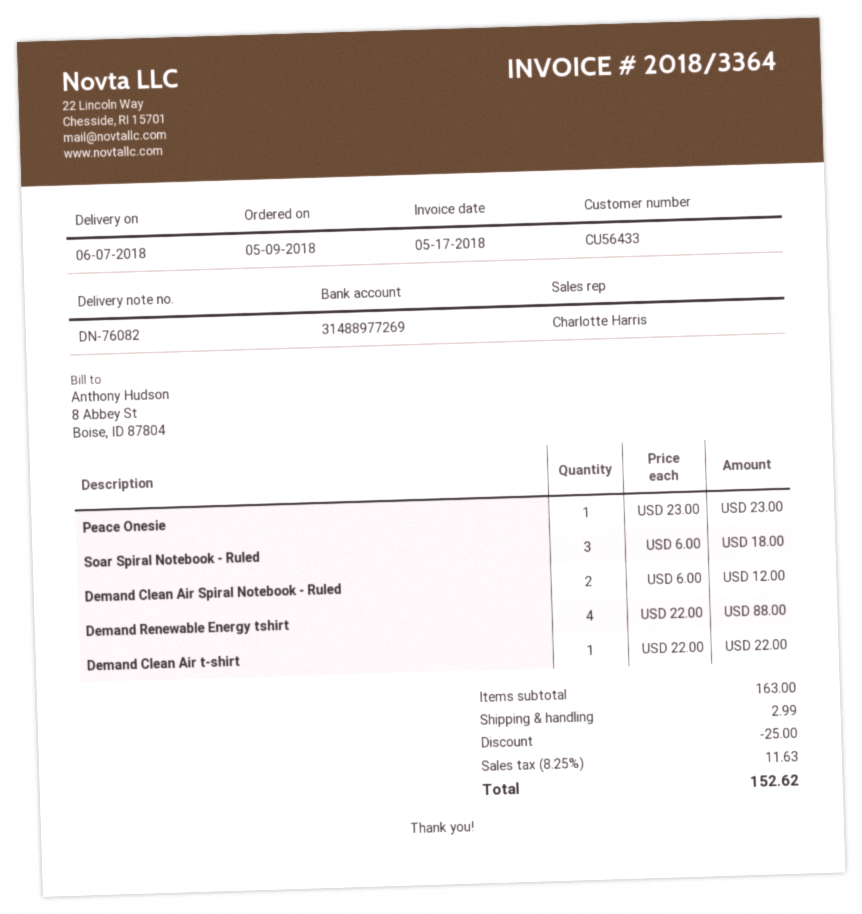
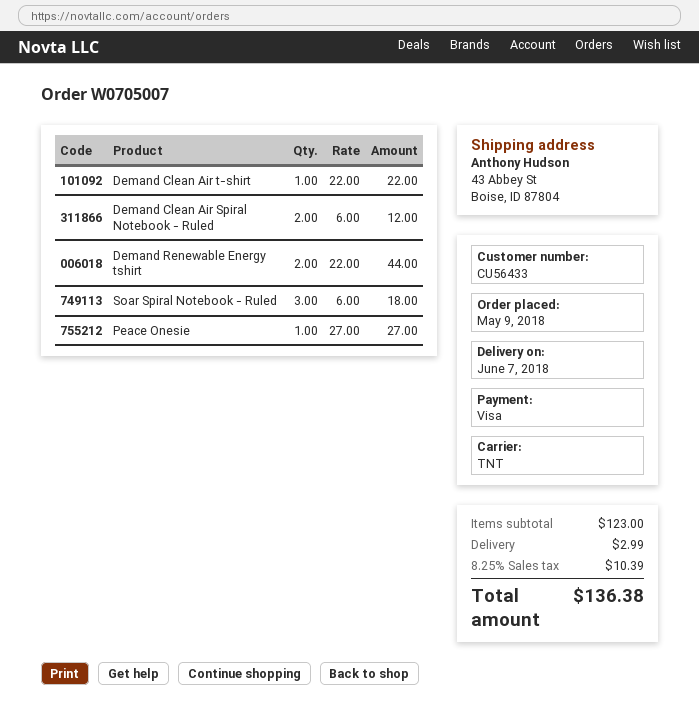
Peace Onesie: 1 x 23.00 = 23.00 -> 1 x 27.00 = 27.00
Demand Renewable Energy tshirt: 4 x 22.00 = 88.00 -> 2 x 22.00 = 44.00
subtotal: 163.00 -> 123.00
discount: 25.00 -> none
tax: 8.25% = 11.63 -> 8.25% = 10.39
total: 152.62 -> 136.38

